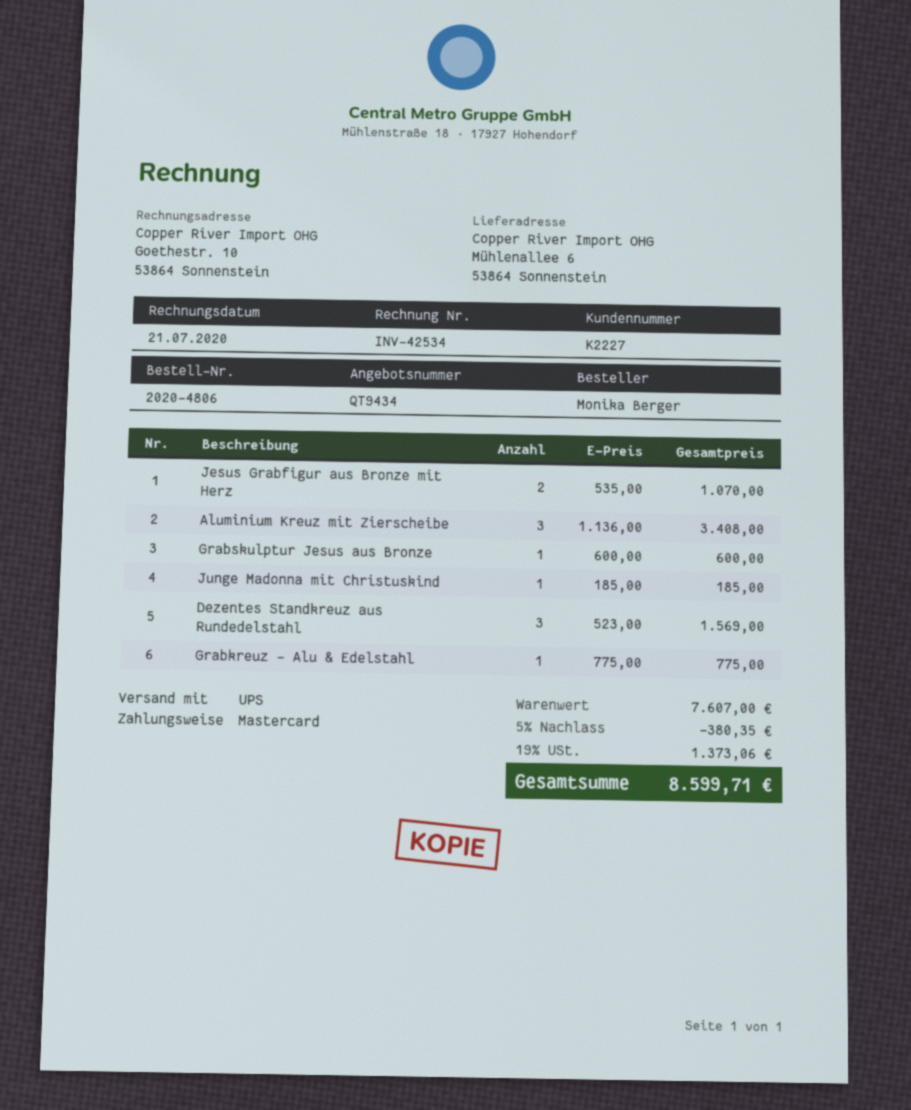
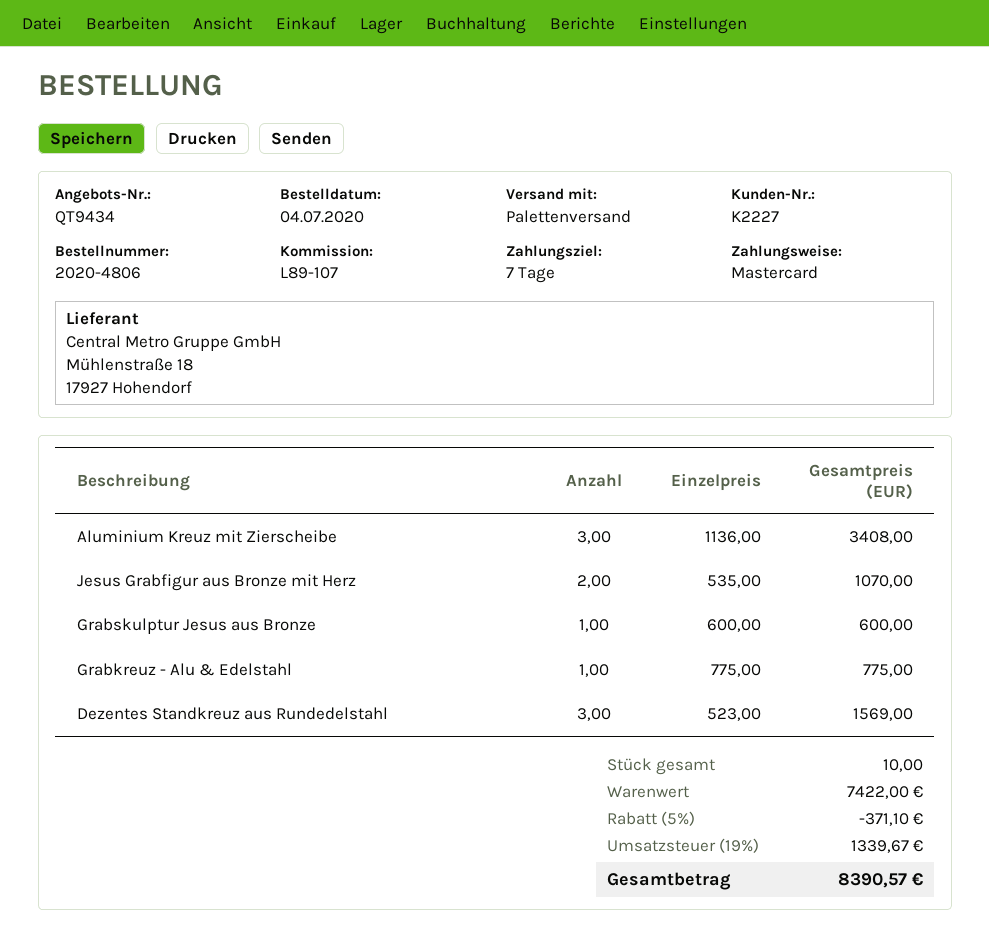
shipping method: UPS -> pallet freight
Junge Madonna mit Christuskind: 1 x 185.00 = 185.00 -> none
subtotal: 7607.00 -> 7422.00
discount: 5% = 380.35 -> 5% = 371.10
tax: 19% = 1373.06 -> 19% = 1339.67
total: 8599.71 -> 8390.57

